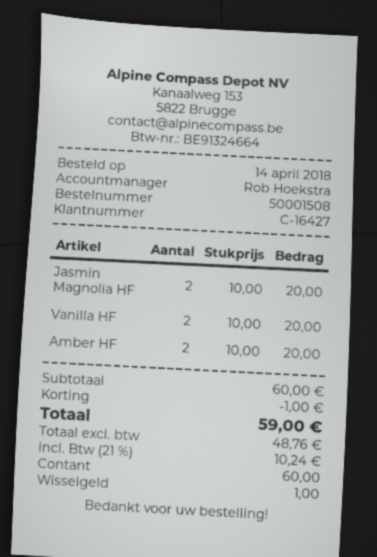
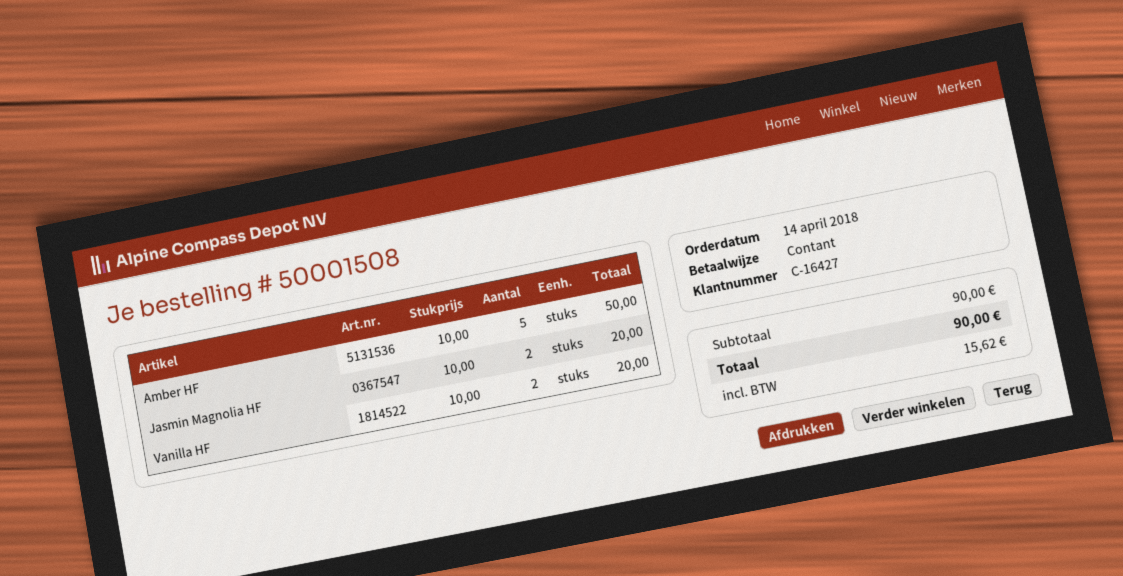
Amber HF: 2 x 10.00 = 20.00 -> 5 x 10.00 = 50.00
subtotal: 60.00 -> 90.00
discount: 1.00 -> none
tax: 10.24 -> 15.62
total: 59.00 -> 90.00

